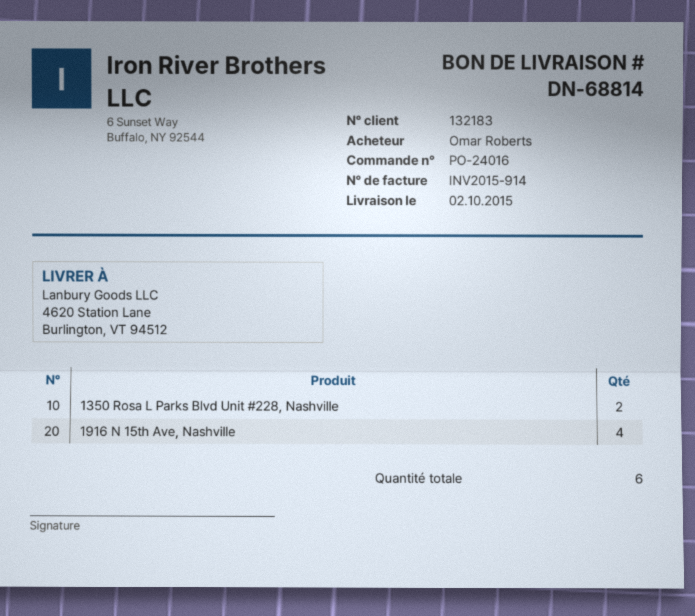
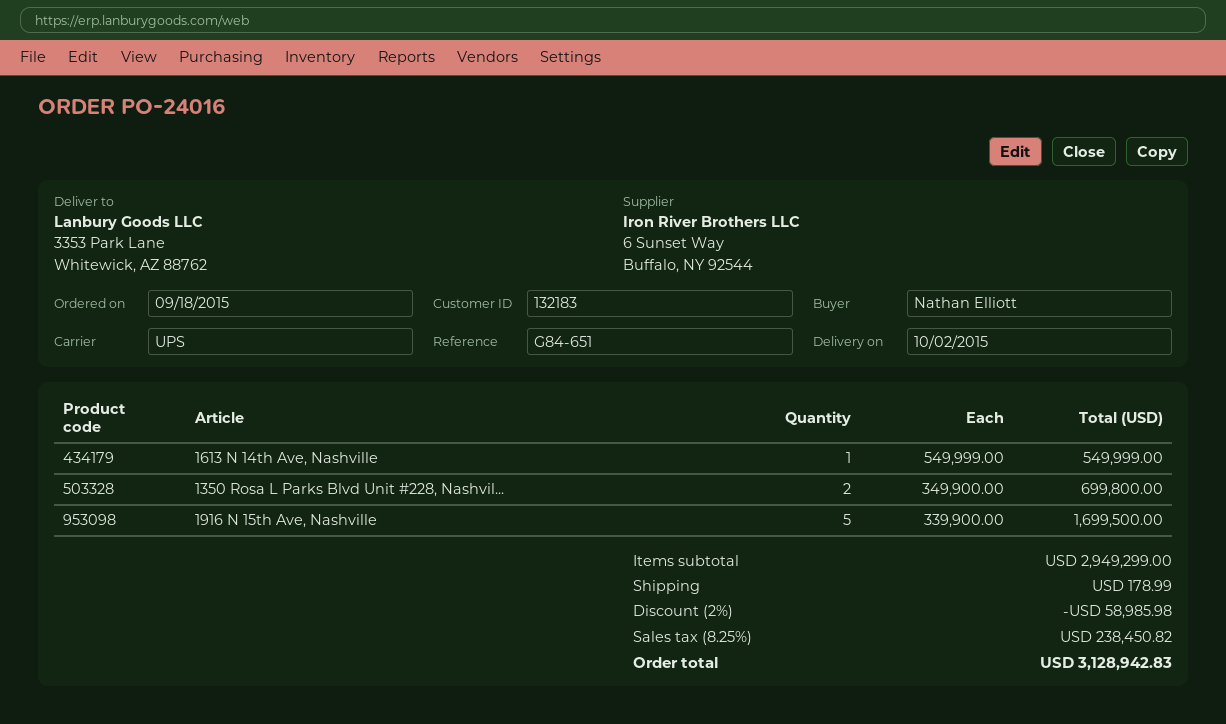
ordered by: Omar Roberts -> Nathan Elliott
ship to: 4620 Station Lane, Burlington, VT 94512 -> 3353 Park Lane, Whitewick, AZ 88762
1916 N 15th Ave, Nashville: 4 -> 5
1613 N 14th Ave, Nashville: none -> 1

